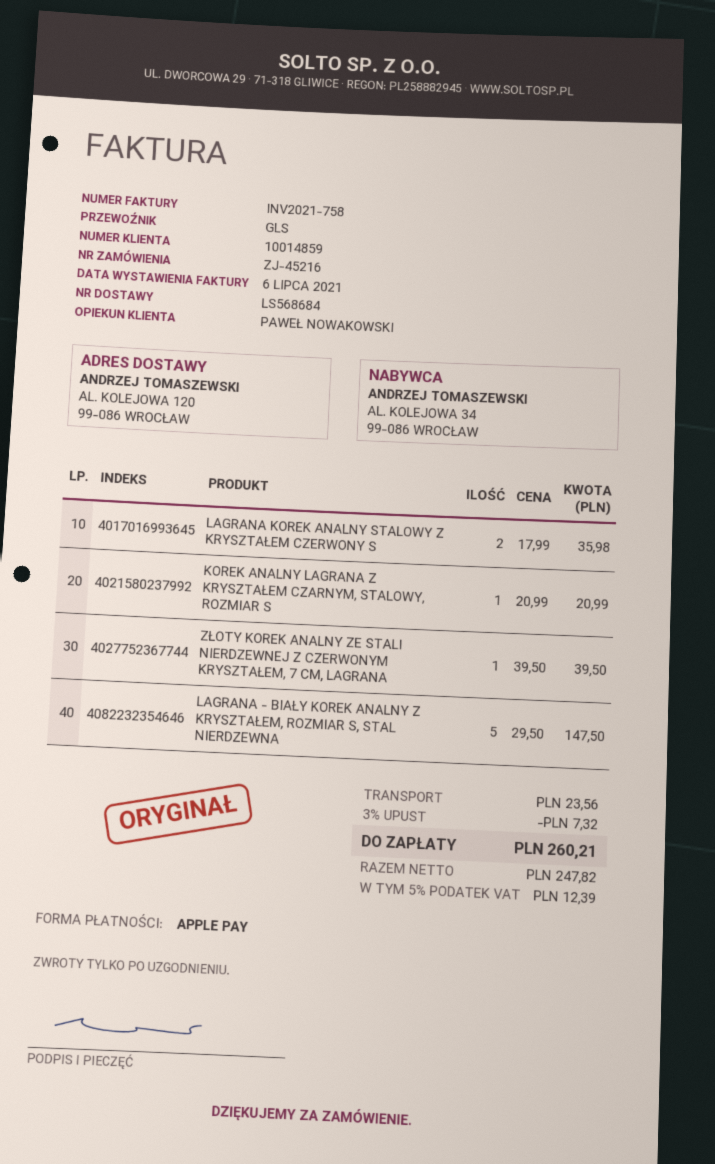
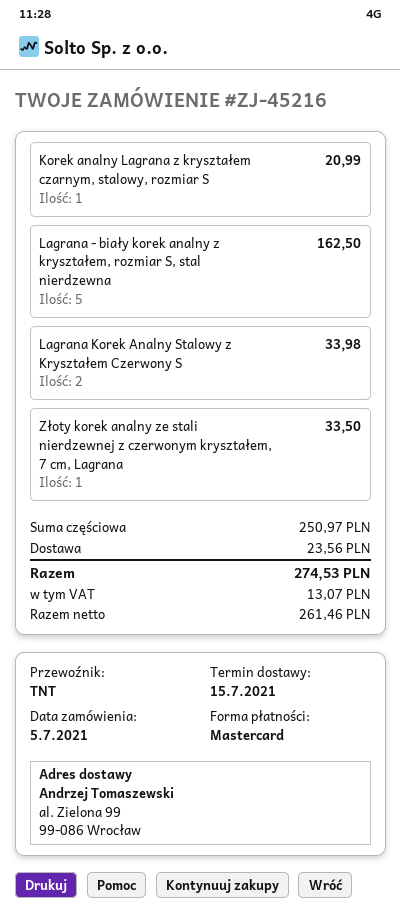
payment method: Apple Pay -> Mastercard
shipping method: GLS -> TNT
ship to: AL. KOLEJOWA 120, 99-086 WROCŁAW -> al. Zielona 99, 99-086 Wrocław
LAGRANA KOREK ANALNY STALOWY Z KRYSZTAŁEM CZERWONY S: 2 for 35.98 -> 2 for 33.98
ZŁOTY KOREK ANALNY ZE STALI NIERDZEWNEJ Z CZERWONYM KRYSZTAŁEM, 7 CM, LAGRANA: 1 for 39.50 -> 1 for 33.50
LAGRANA - BIAŁY KOREK ANALNY Z KRYSZTAŁEM, ROZMIAR S, STAL NIERDZEWNA: 5 for 147.50 -> 5 for 162.50
discount: 3% = 7.32 -> none
net: 247.82 -> 261.46
tax: 12.39 -> 13.07
total: 260.21 -> 274.53

